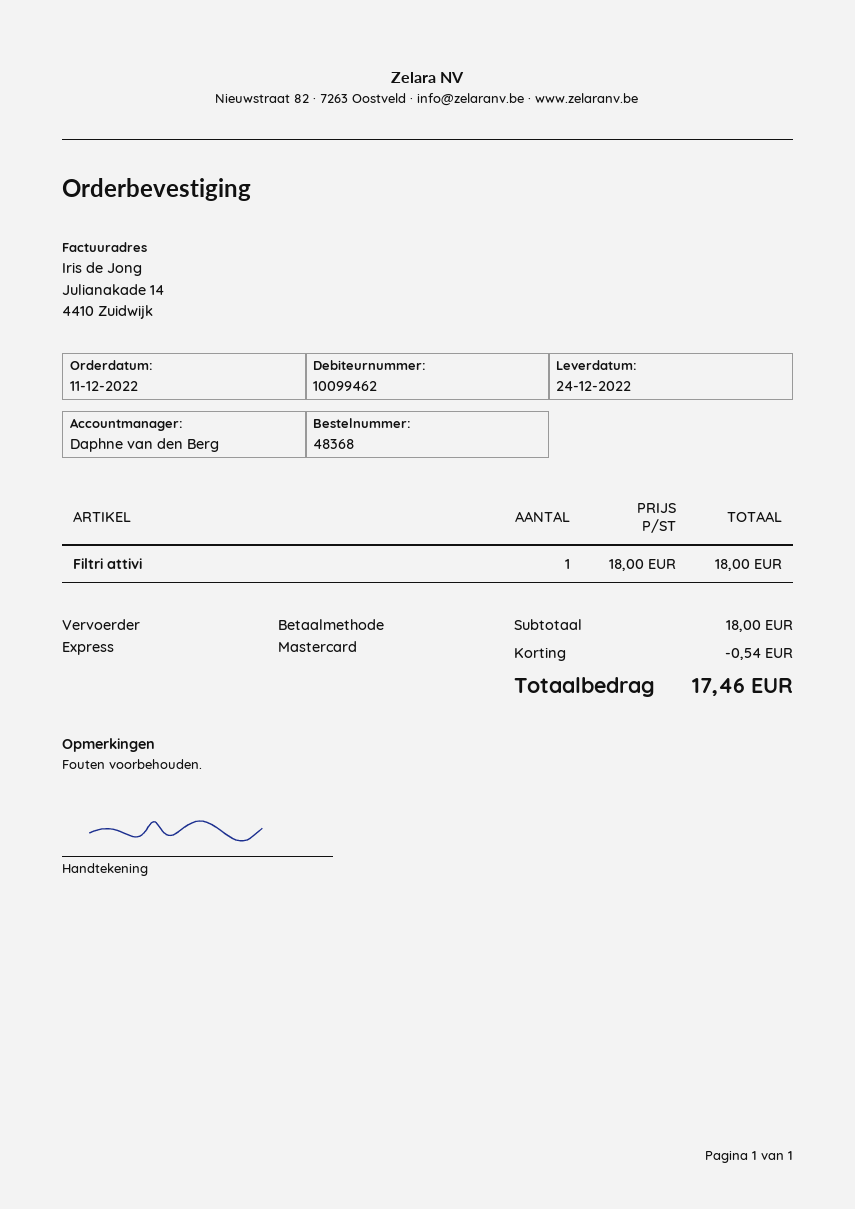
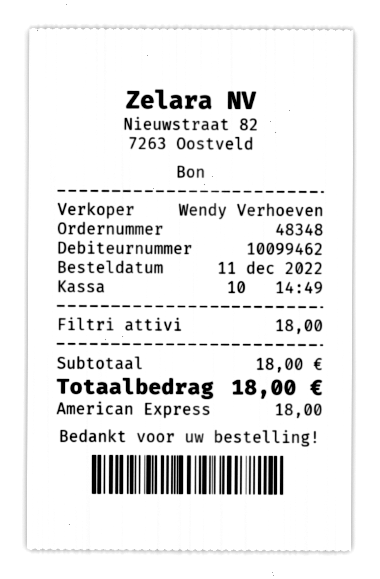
order number: 48368 -> 48348
sales rep: Daphne van den Berg -> Wendy Verhoeven
payment method: Mastercard -> American Express
discount: 0.54 -> none
total: 17.46 -> 18.00

